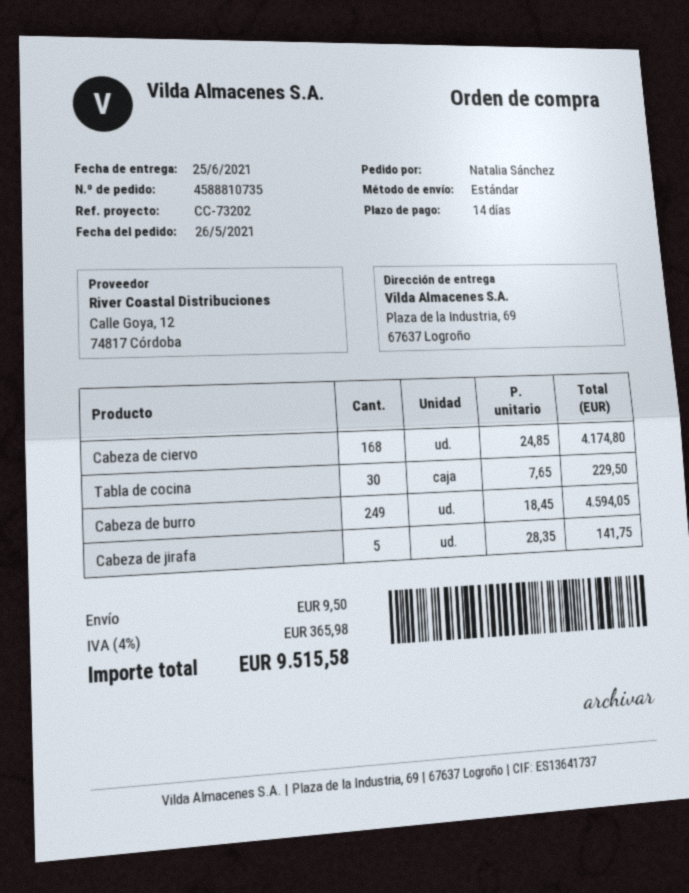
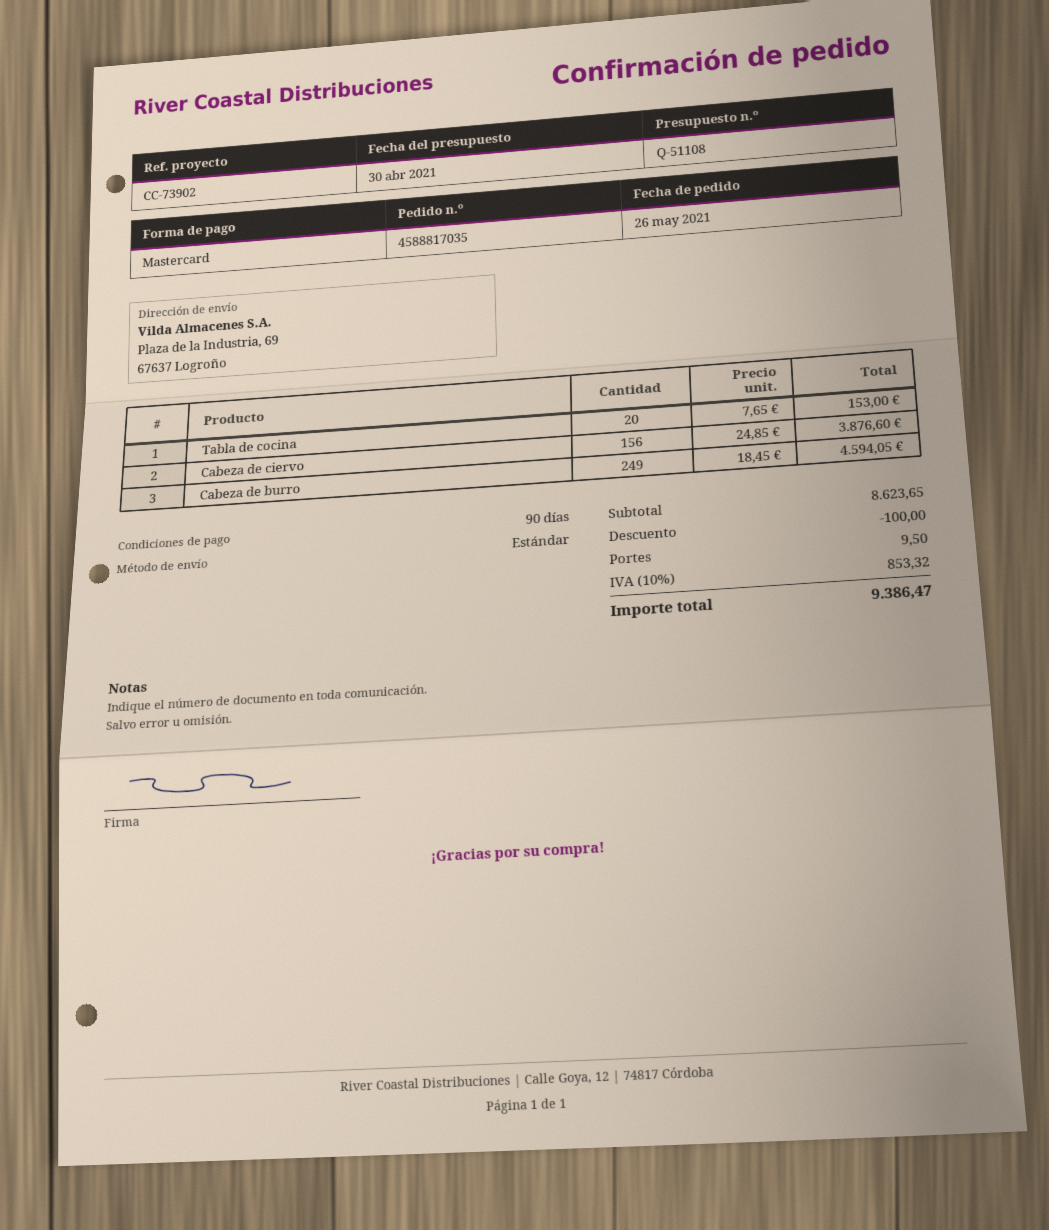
order number: 4588810735 -> 4588817035
payment terms: 14 days -> 90 days
reference: CC-73202 -> CC-73902
Cabeza de ciervo: 168 x 24.85 = 4174.80 -> 156 x 24.85 = 3876.60
Tabla de cocina: 30 x 7.65 = 229.50 -> 20 x 7.65 = 153.00
Cabeza de jirafa: 5 x 28.35 = 141.75 -> none
discount: none -> 100.00
tax: 4% = 365.98 -> 10% = 853.32
total: 9515.58 -> 9386.47

